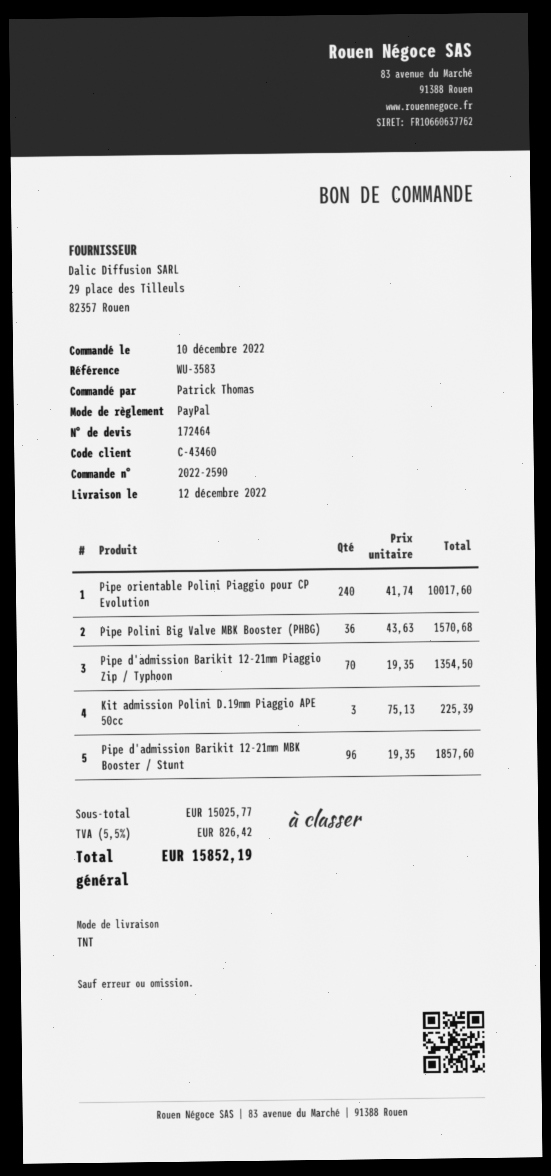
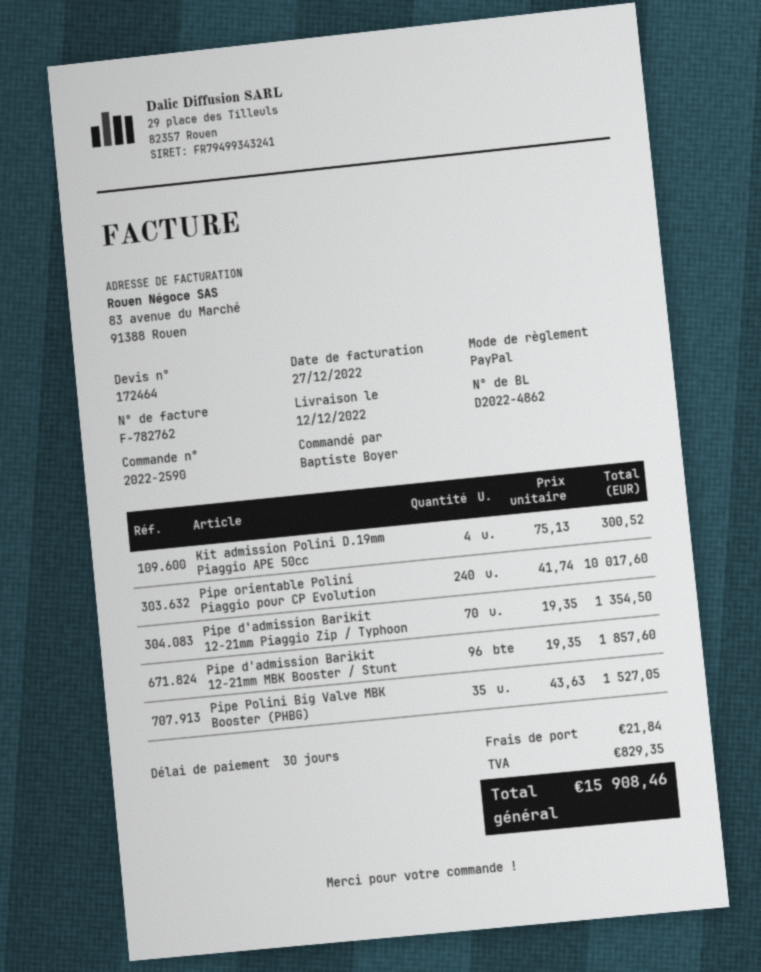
ordered by: Patrick Thomas -> Baptiste Boyer
Pipe Polini Big Valve MBK Booster (PHBG): 36 x 43.63 = 1570.68 -> 35 x 43.63 = 1527.05
Kit admission Polini D.19mm Piaggio APE 50cc: 3 x 75.13 = 225.39 -> 4 x 75.13 = 300.52
shipping: none -> 21.84
tax: 826.42 -> 829.35
total: 15852.19 -> 15908.46

